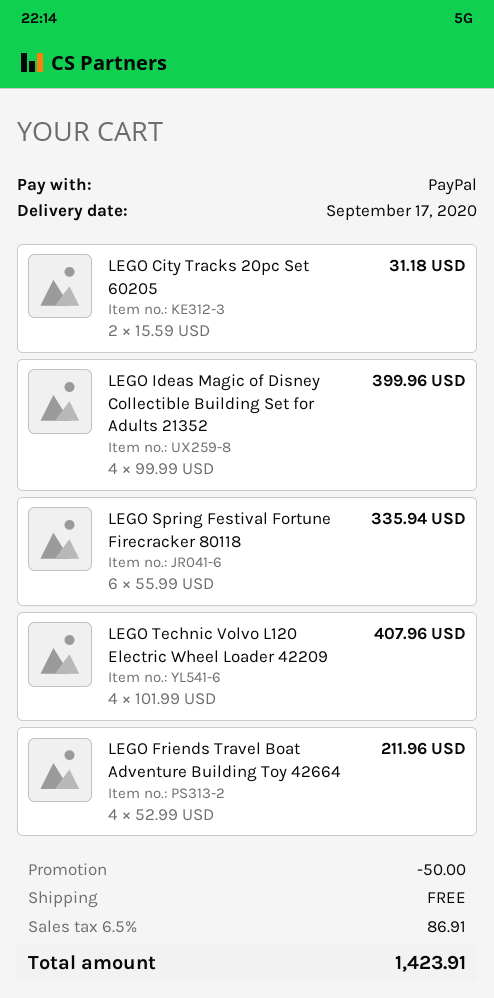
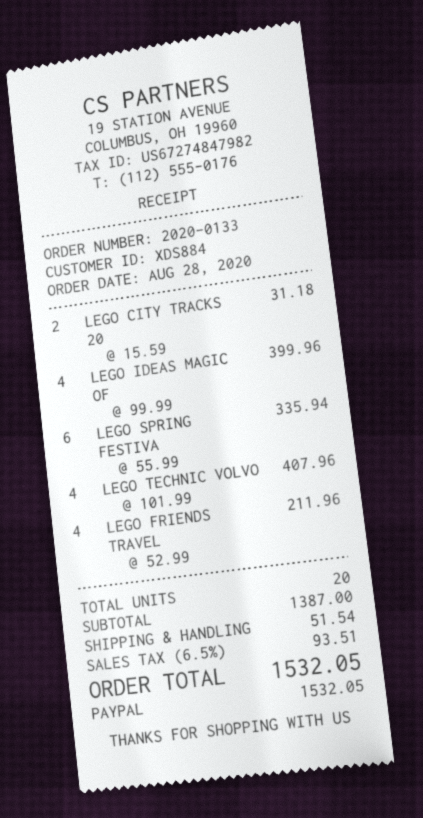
discount: 50.00 -> none
shipping: 0.00 -> 51.54
tax: 6.5% = 86.91 -> 6.5% = 93.51
total: 1423.91 -> 1532.05

